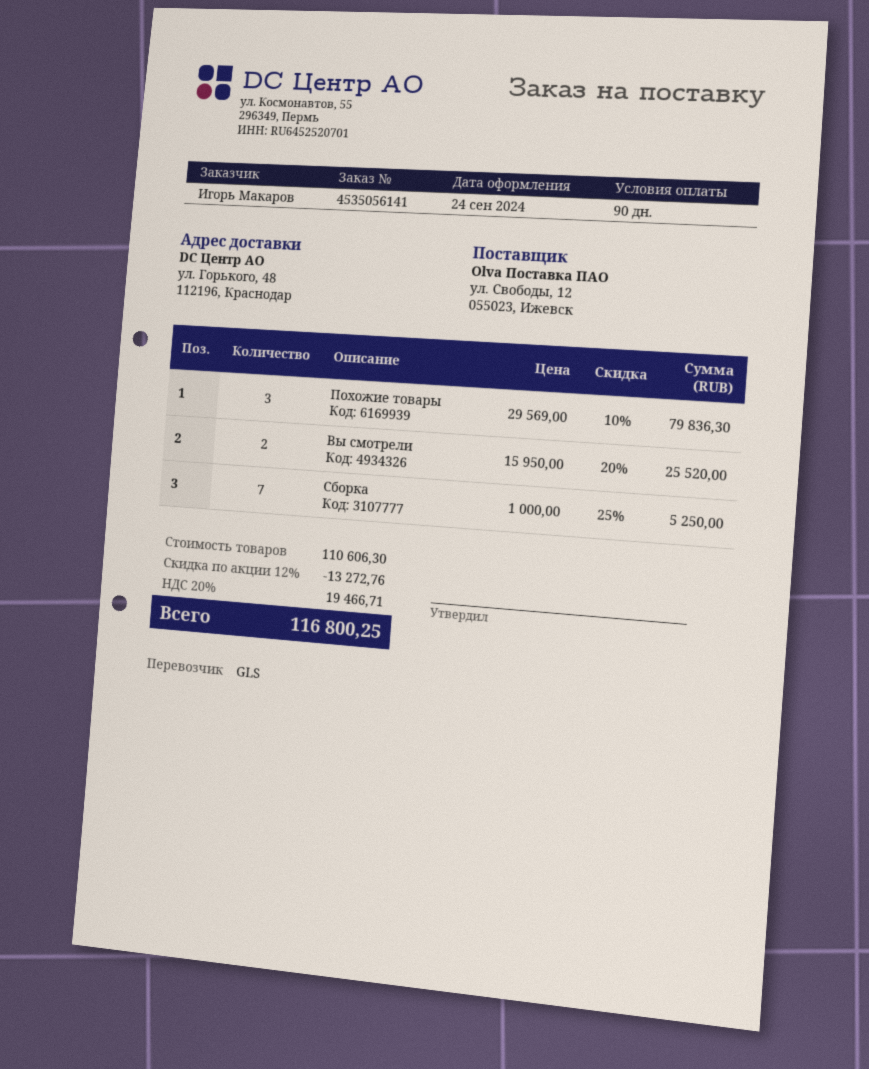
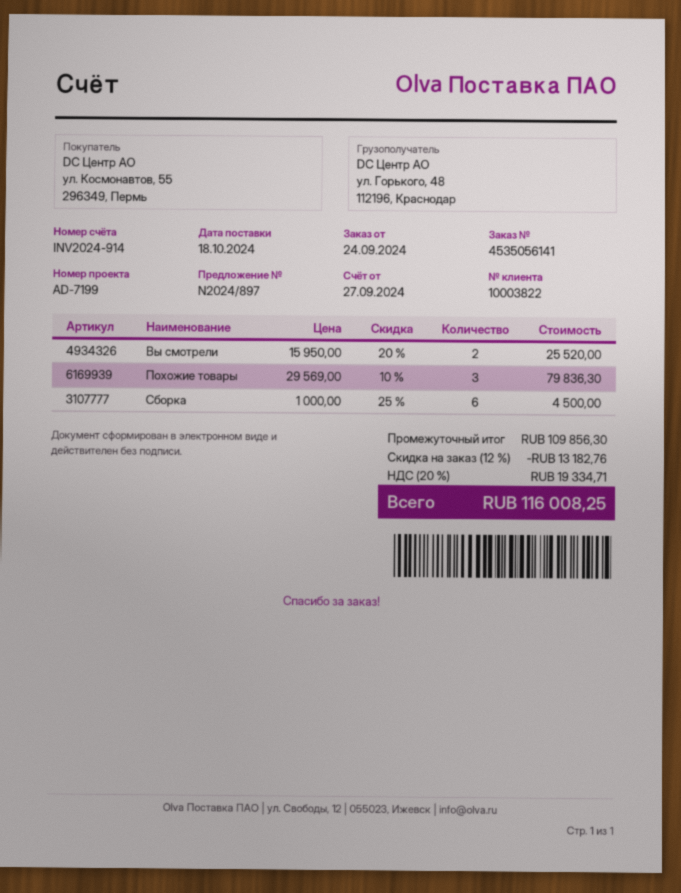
Сборка: 7 x 1000.00 - 25% = 5250.00 -> 6 x 1000.00 - 25% = 4500.00
subtotal: 110606.30 -> 109856.30
discount: 12% = 13272.76 -> 12% = 13182.76
tax: 20% = 19466.71 -> 20% = 19334.71
total: 116800.25 -> 116008.25

